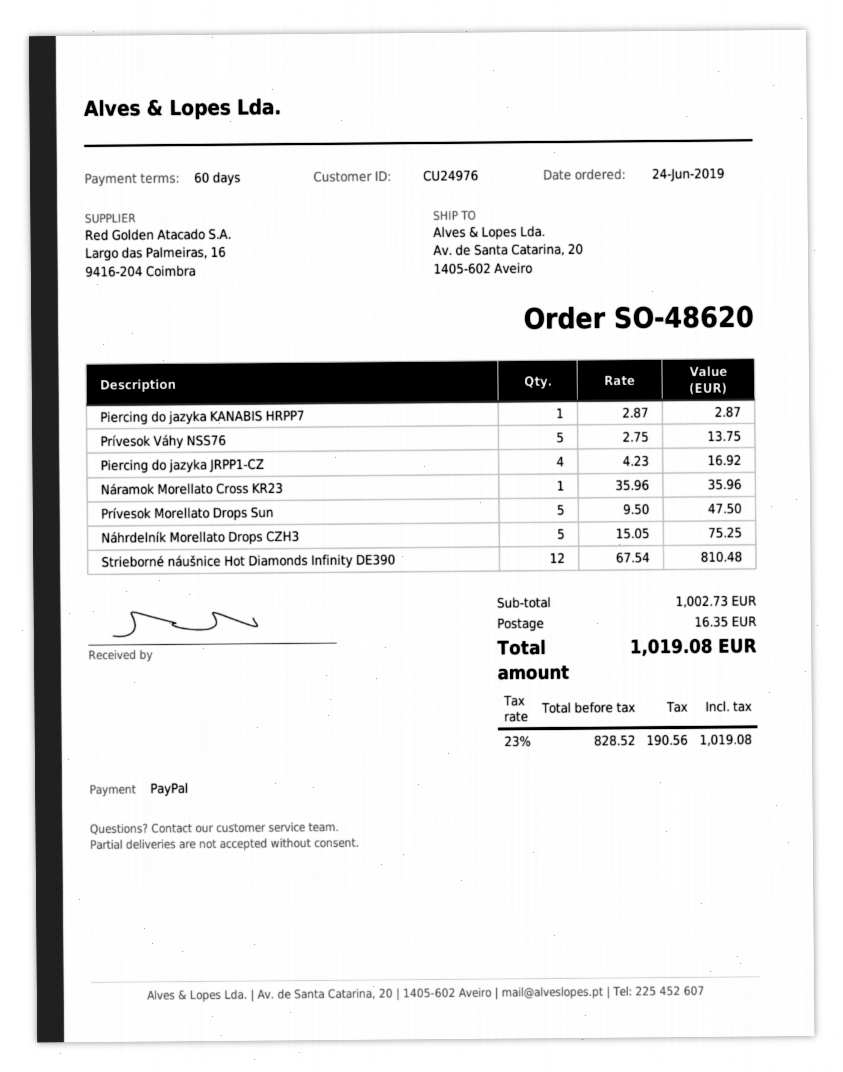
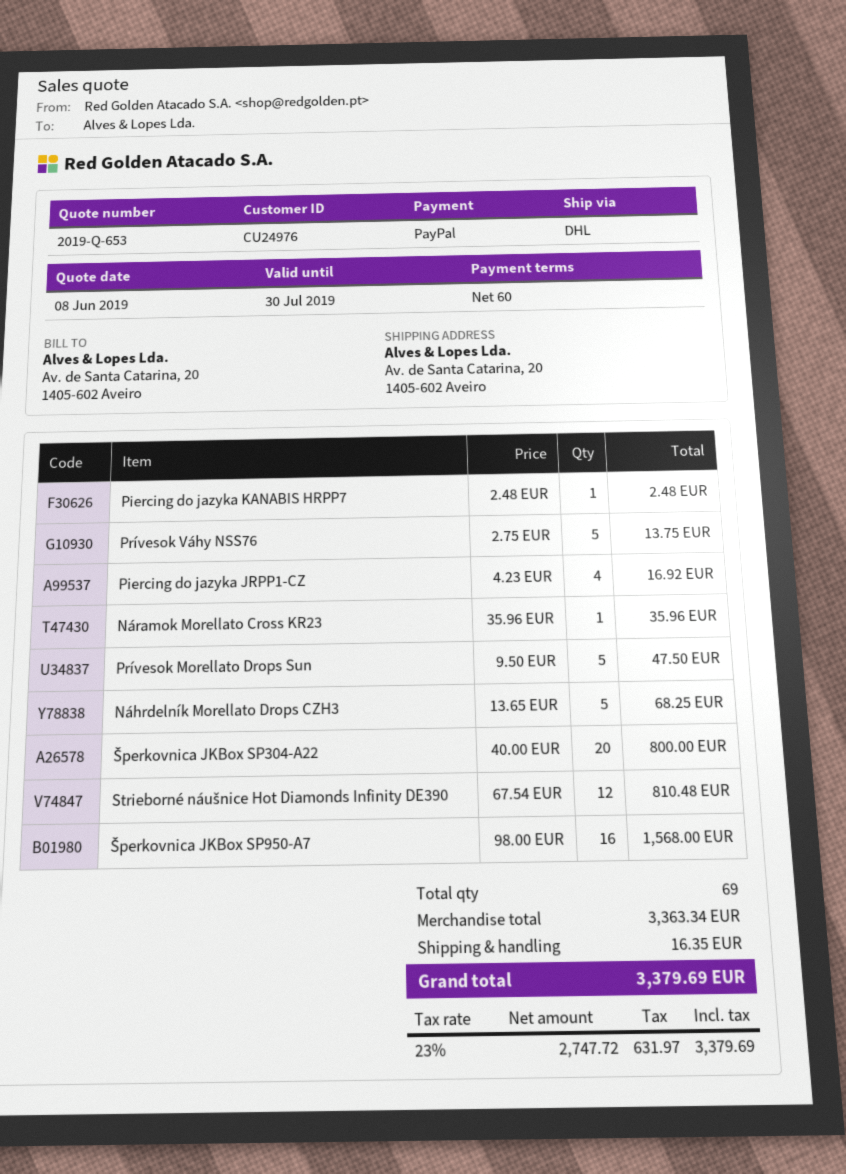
Piercing do jazyka KANABIS HRPP7: 1 x 2.87 = 2.87 -> 1 x 2.48 = 2.48
Náhrdelník Morellato Drops CZH3: 5 x 15.05 = 75.25 -> 5 x 13.65 = 68.25
Šperkovnica JKBox SP304-A22: none -> 20 x 40.00 = 800.00
Šperkovnica JKBox SP950-A7: none -> 16 x 98.00 = 1568.00
subtotal: 1002.73 -> 3363.34
net: 828.52 -> 2747.72
tax: 23% = 190.56 -> 23% = 631.97
total: 1019.08 -> 3379.69

